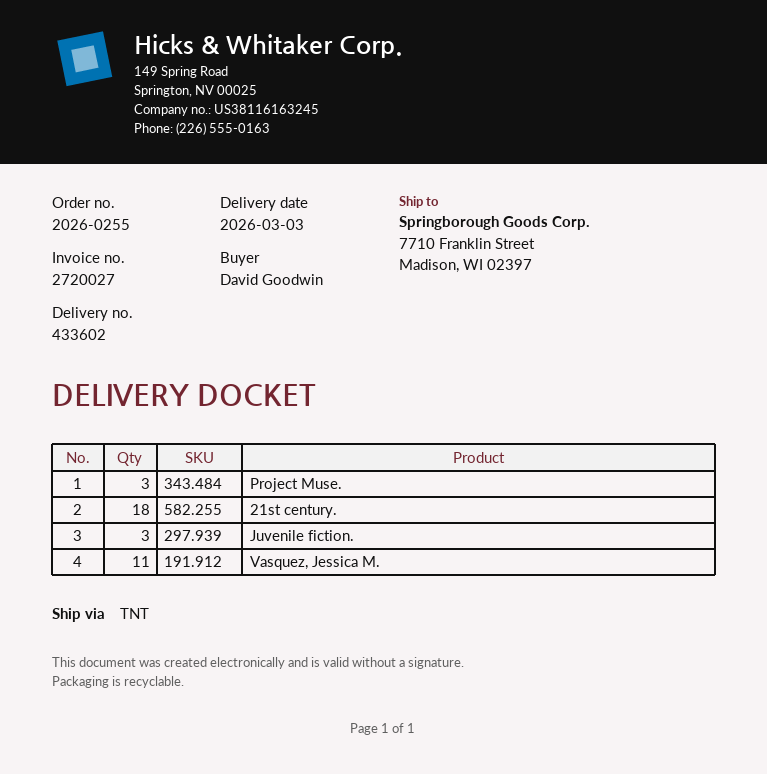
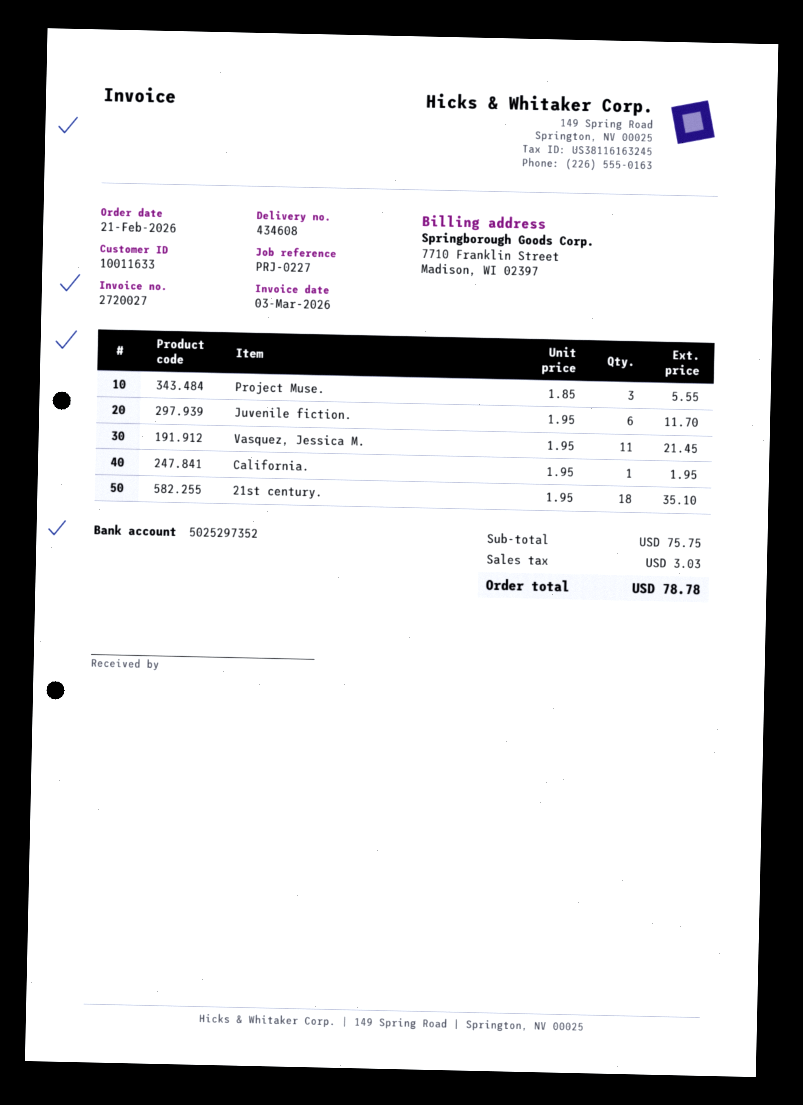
delivery note number: 433602 -> 434608
Juvenile fiction.: 3 -> 6
California.: none -> 1

